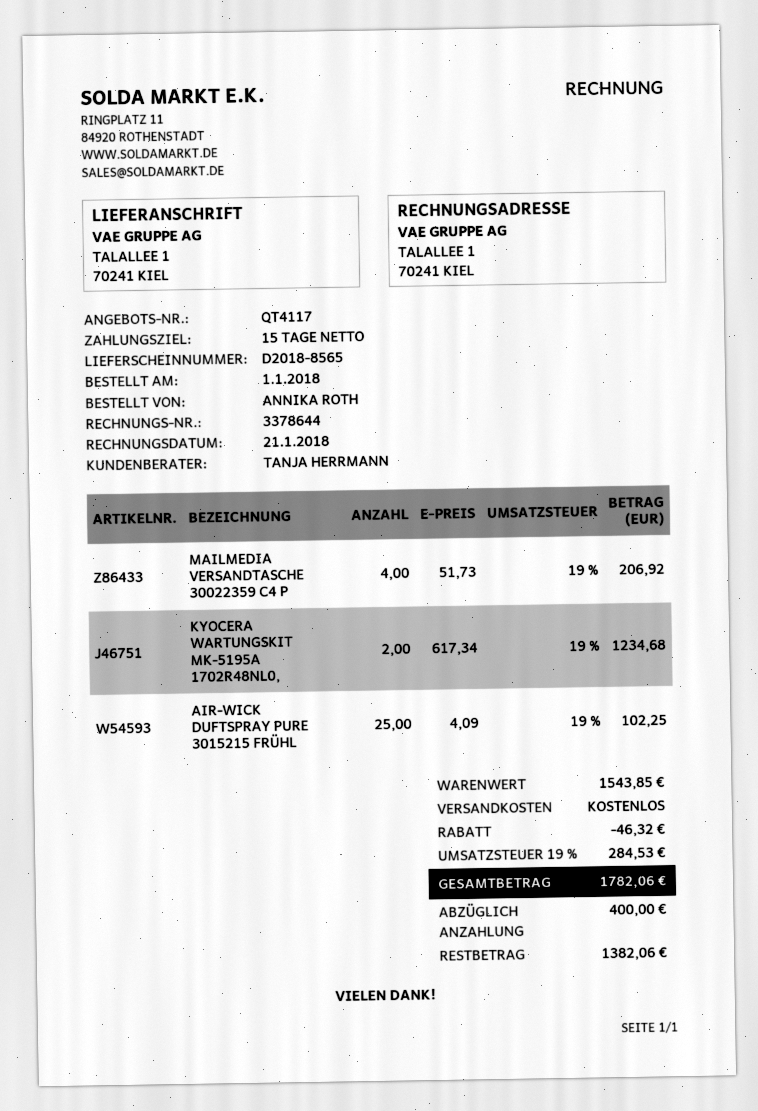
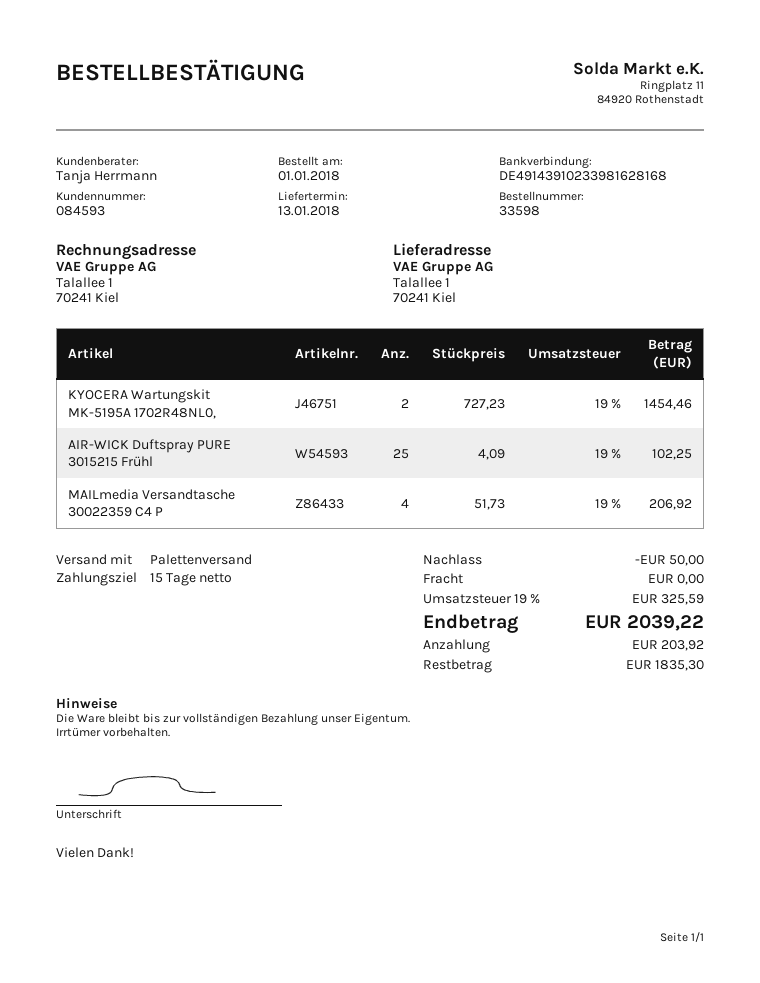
KYOCERA WARTUNGSKIT MK-5195A 1702R48NL0,: 2 x 617.34 = 1234.68 -> 2 x 727.23 = 1454.46
discount: 46.32 -> 50.00
tax: 19% = 284.53 -> 19% = 325.59
total: 1782.06 -> 2039.22
deposit: 400.00 -> 203.92
balance: 1382.06 -> 1835.30

